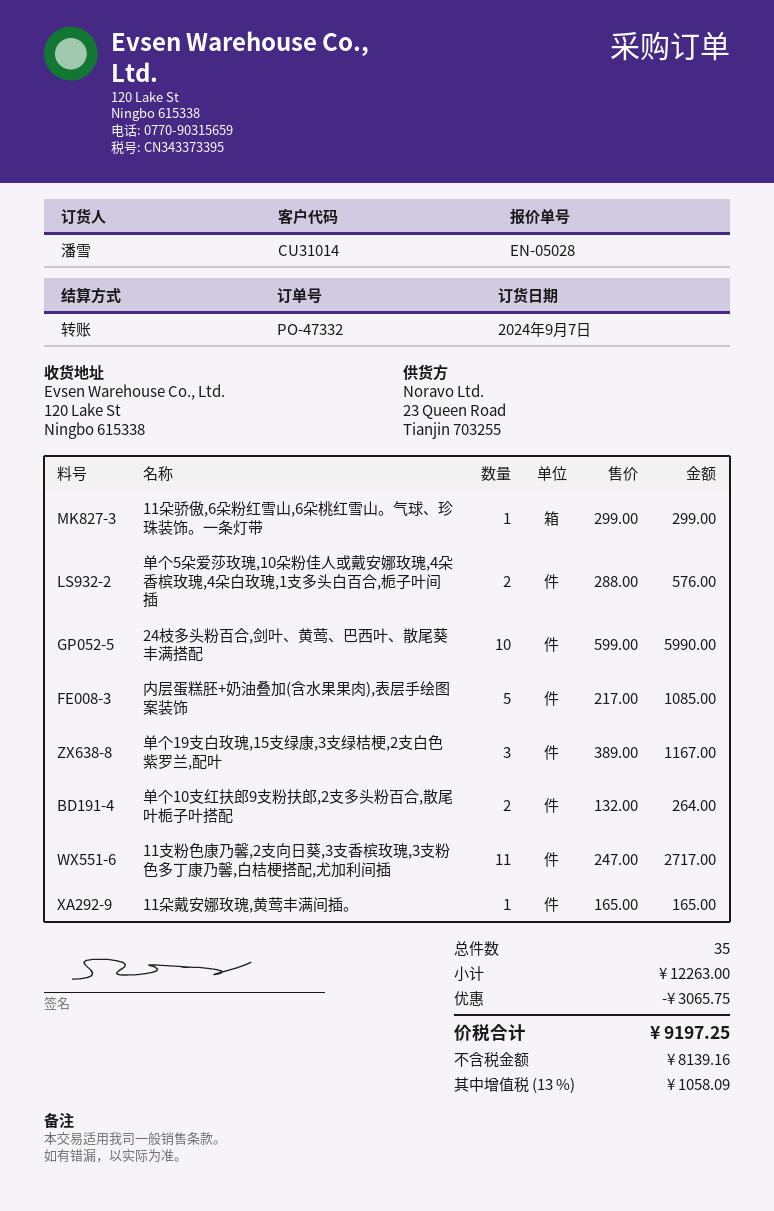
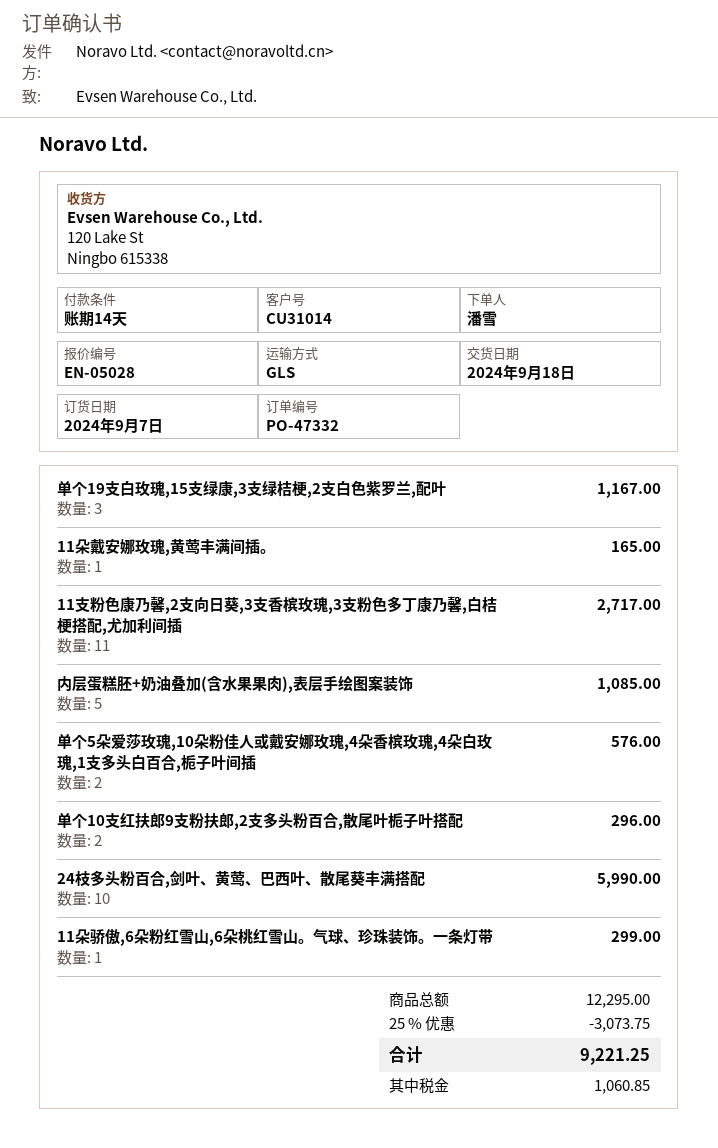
单个10支红扶郎9支粉扶郎,2支多头粉百合,散尾叶栀子叶搭配: 2 for 264.00 -> 2 for 296.00
subtotal: 12263.00 -> 12295.00
discount: 3065.75 -> 3073.75
tax: 1058.09 -> 1060.85
total: 9197.25 -> 9221.25

